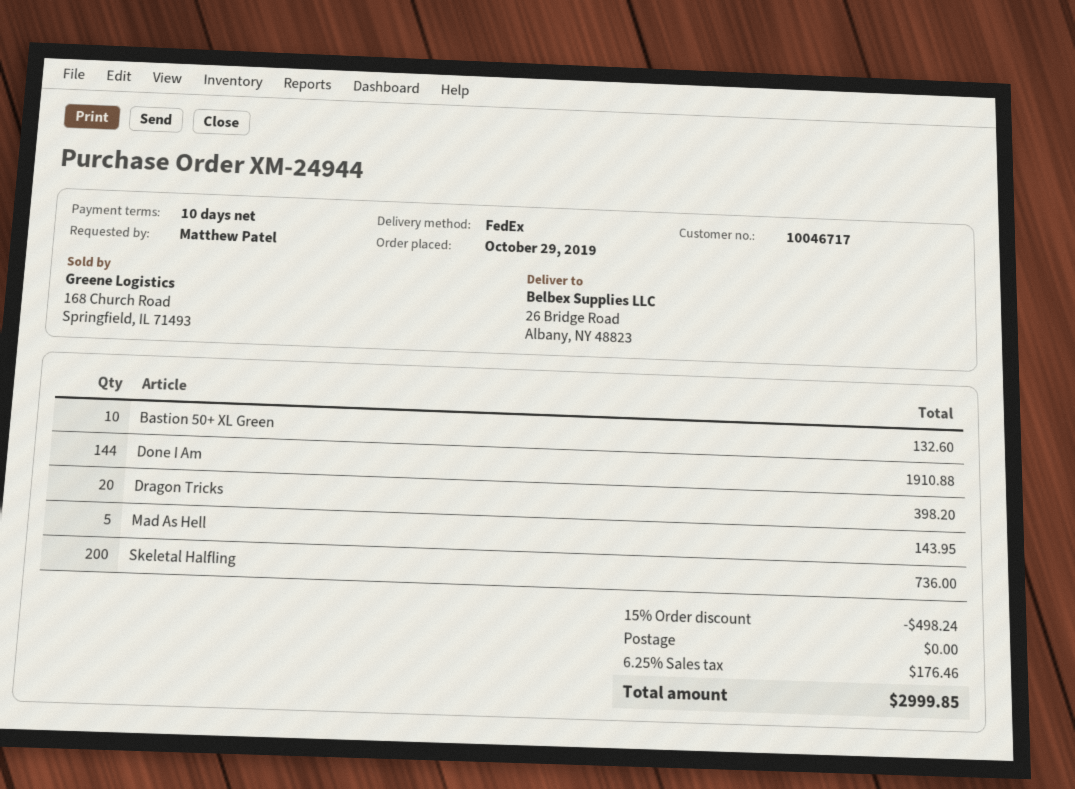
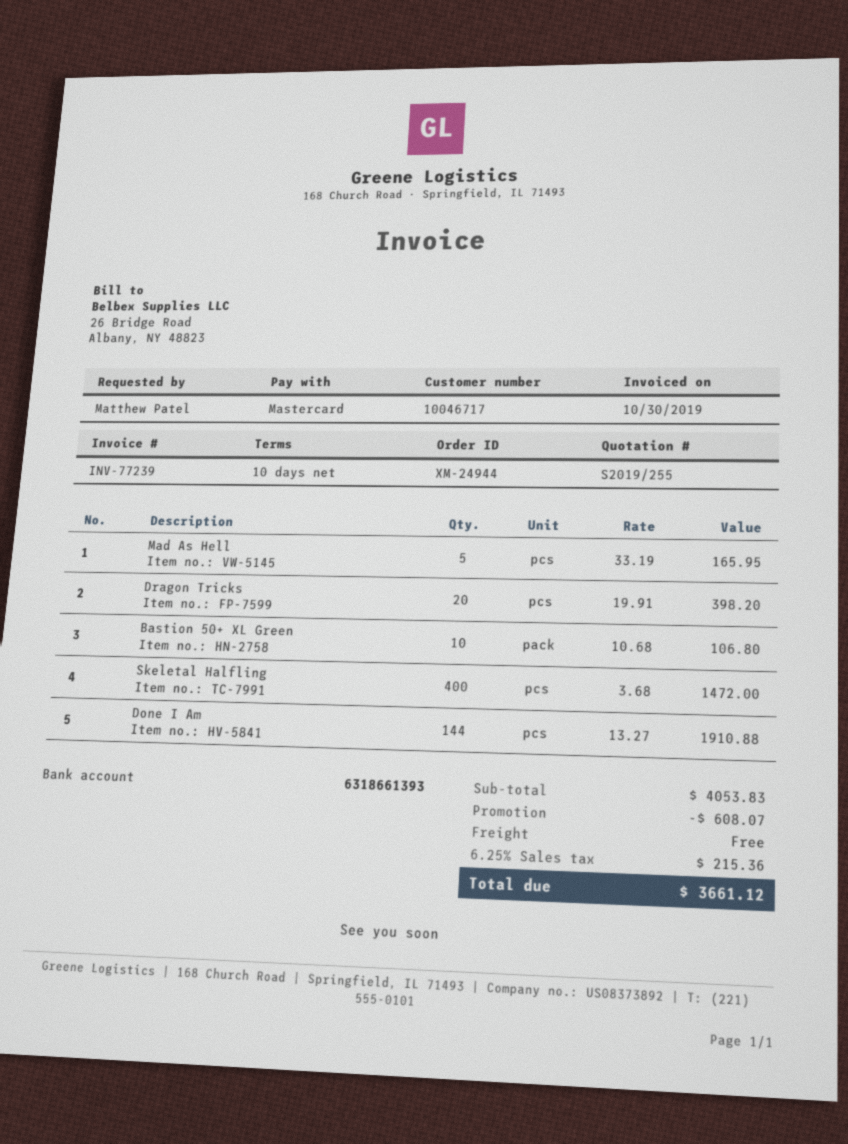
Bastion 50+ XL Green: 10 for 132.60 -> 10 for 106.80
Mad As Hell: 5 for 143.95 -> 5 for 165.95
Skeletal Halfling: 200 for 736.00 -> 400 for 1472.00
discount: 498.24 -> 608.07
tax: 6.25% = 176.46 -> 6.25% = 215.36
total: 2999.85 -> 3661.12

